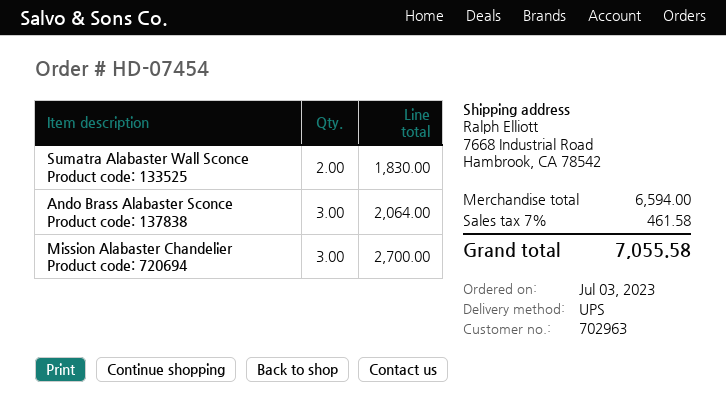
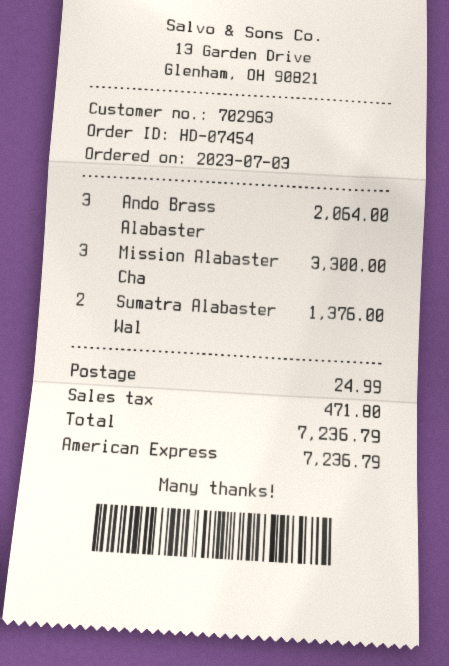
Sumatra Alabaster Wall Sconce: 2 for 1830.00 -> 2 for 1376.00
Mission Alabaster Chandelier: 3 for 2700.00 -> 3 for 3300.00
shipping: none -> 24.99
tax: 461.58 -> 471.80
total: 7055.58 -> 7236.79

